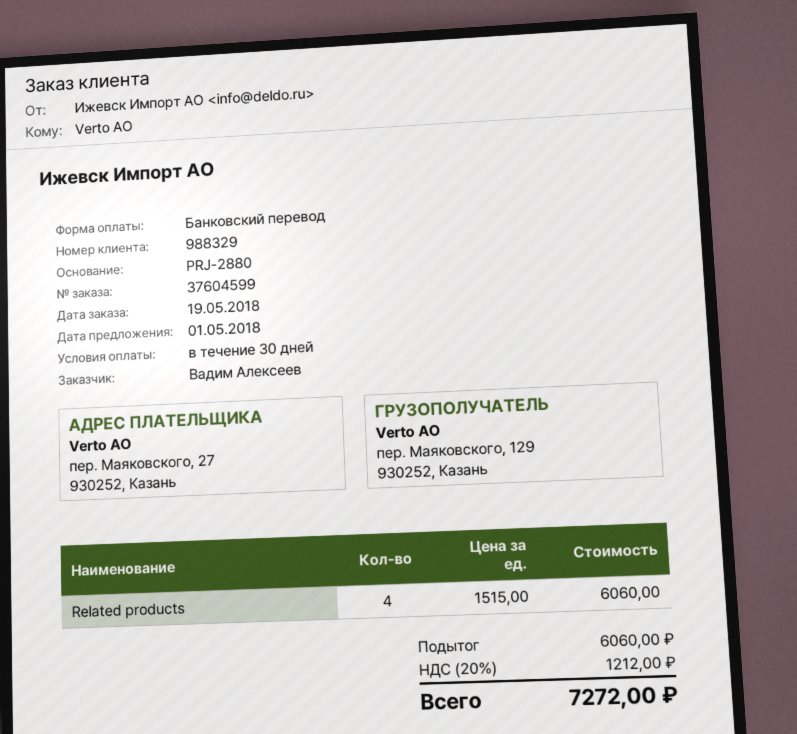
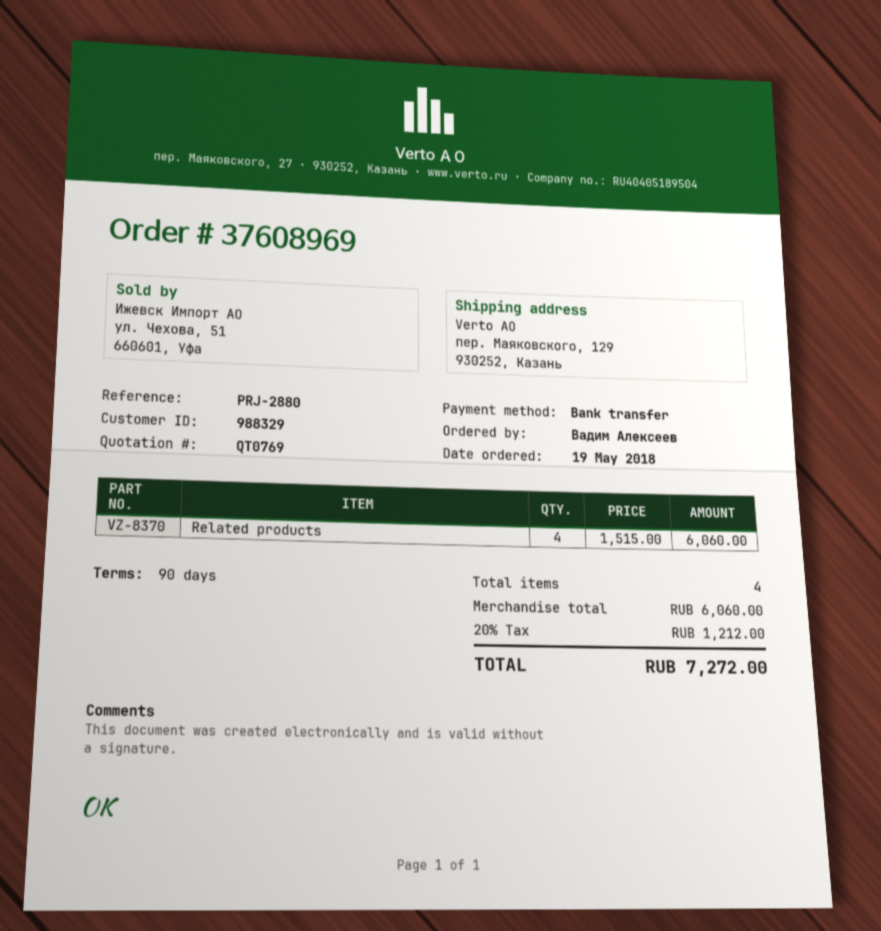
order number: 37604599 -> 37608969
payment terms: 30 days -> 90 days

